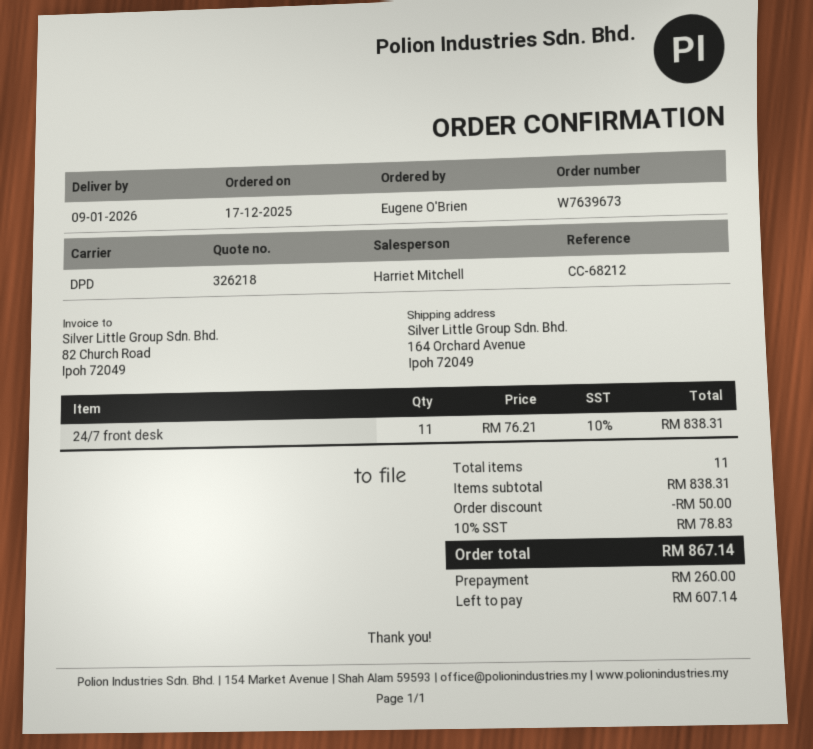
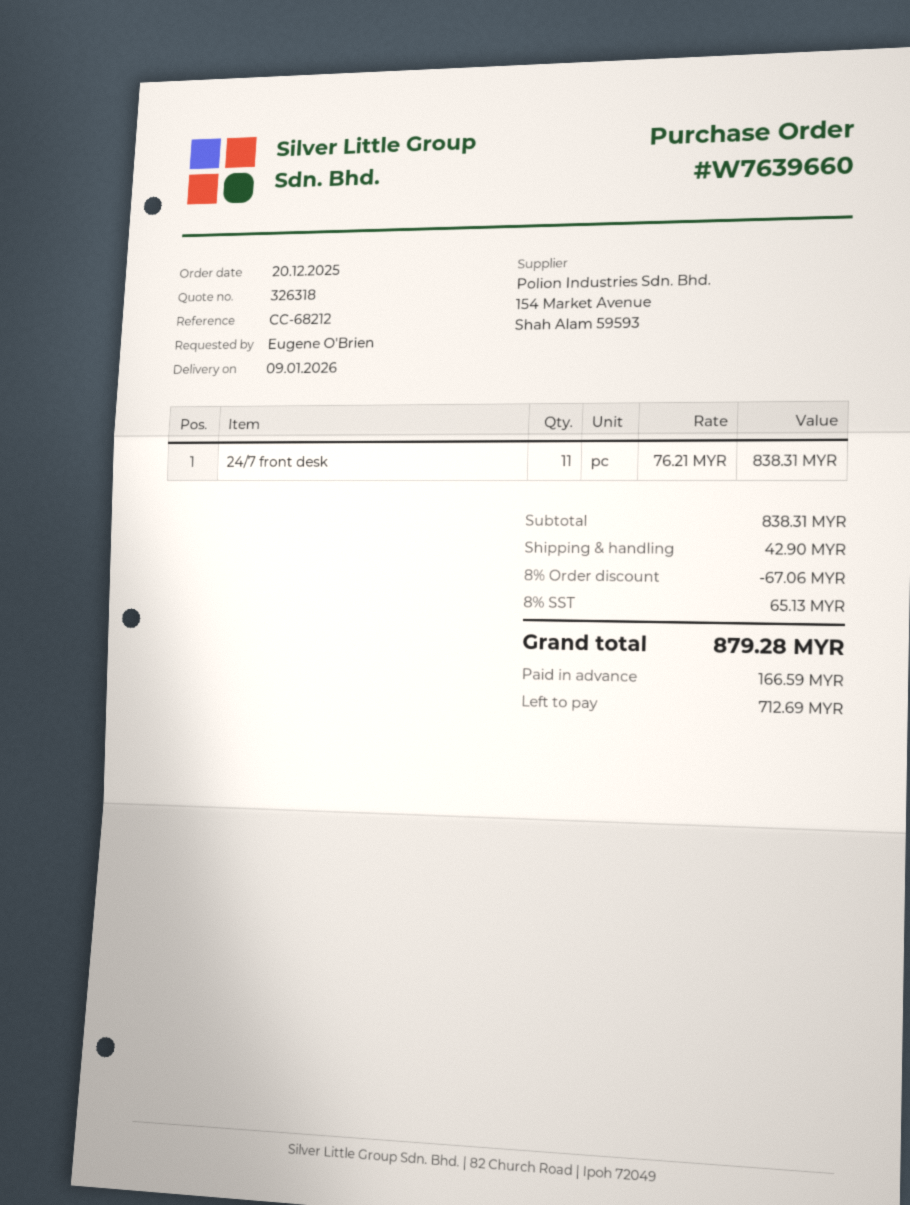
quote number: 326218 -> 326318
order number: W7639673 -> W7639660
order date: 2025-12-17 -> 2025-12-20
discount: 50.00 -> 67.06
shipping: none -> 42.90
tax: 10% = 78.83 -> 8% = 65.13
total: 867.14 -> 879.28
deposit: 260.00 -> 166.59
balance: 607.14 -> 712.69

